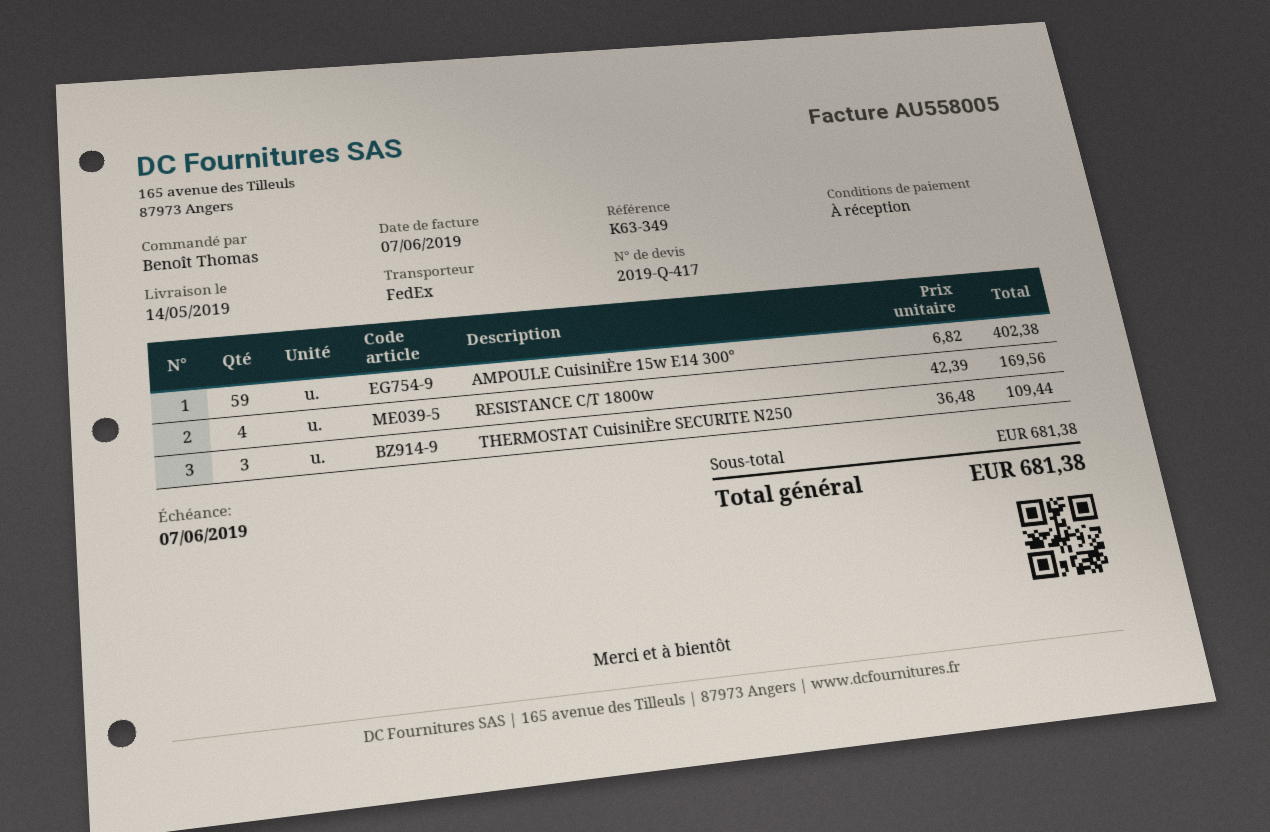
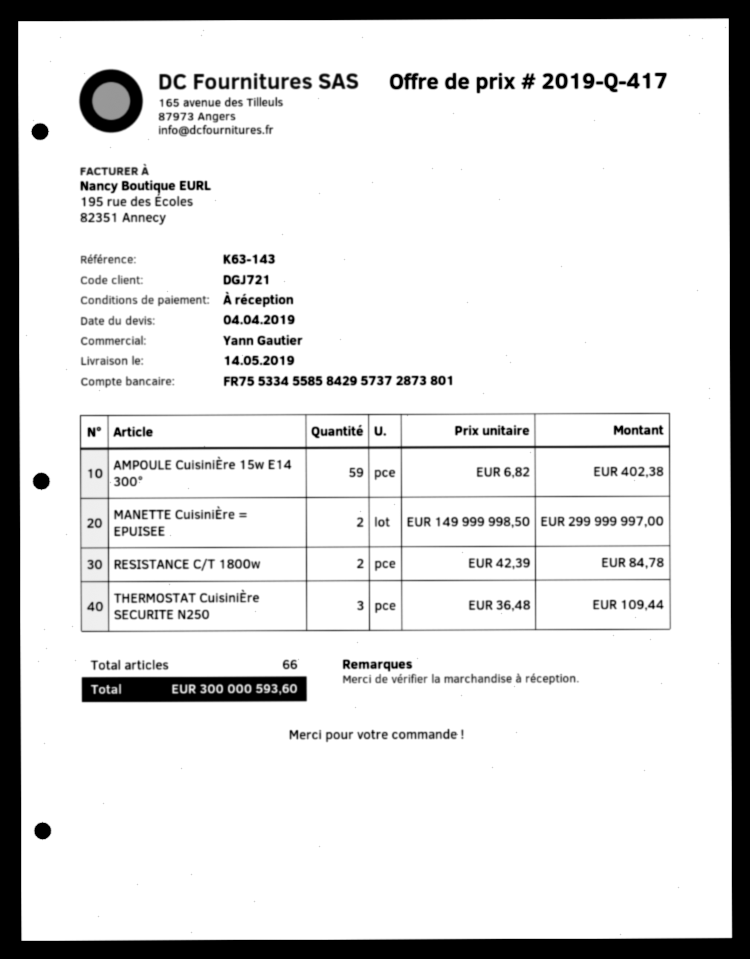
reference: K63-349 -> K63-143
RESISTANCE C/T 1800w: 4 x 42.39 = 169.56 -> 2 x 42.39 = 84.78
MANETTE CuisiniÈre = EPUISEE: none -> 2 x 149999998.50 = 299999997.00
total: 681.38 -> 300000593.60

